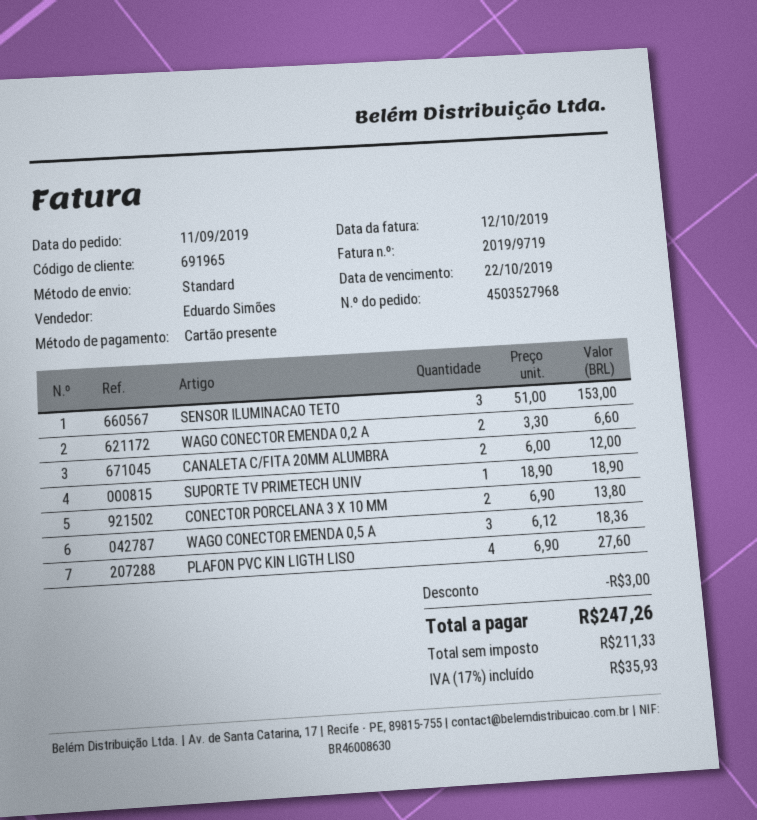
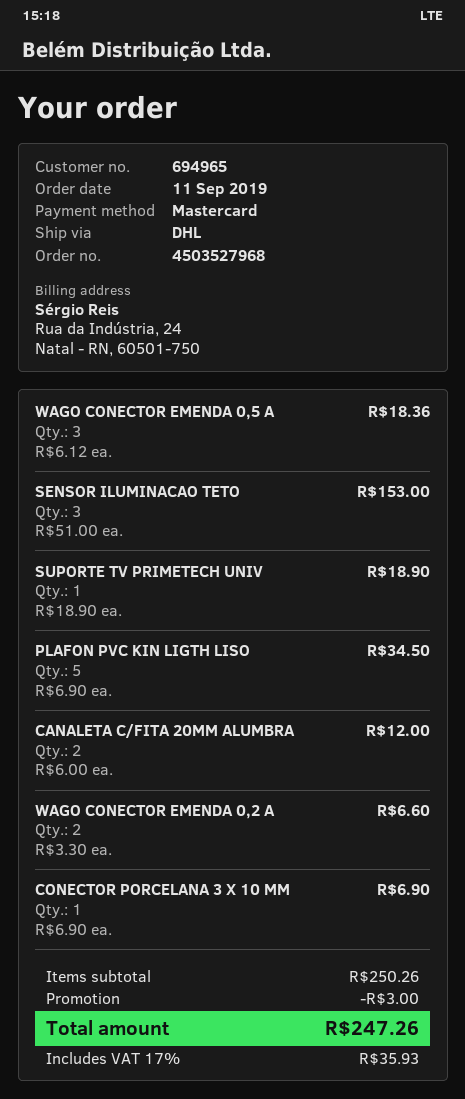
customer number: 691965 -> 694965
payment method: gift card -> Mastercard
shipping method: standard -> DHL
CONECTOR PORCELANA 3 X 10 MM: 2 x 6.90 = 13.80 -> 1 x 6.90 = 6.90
PLAFON PVC KIN LIGTH LISO: 4 x 6.90 = 27.60 -> 5 x 6.90 = 34.50

